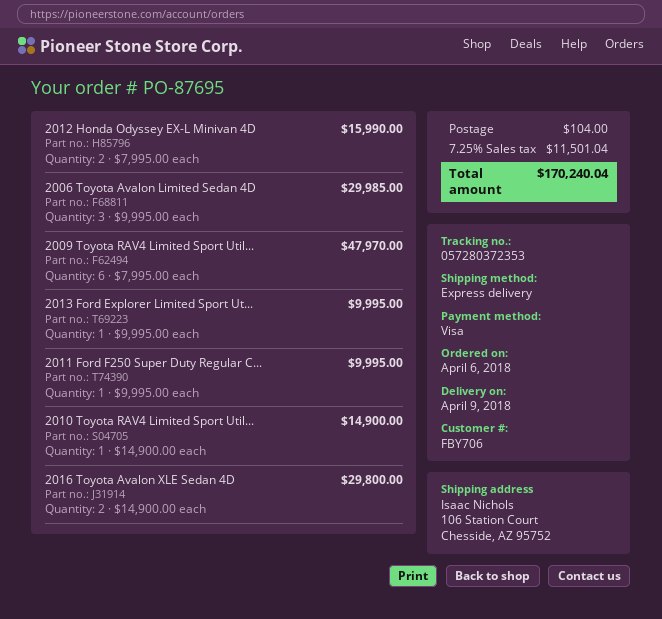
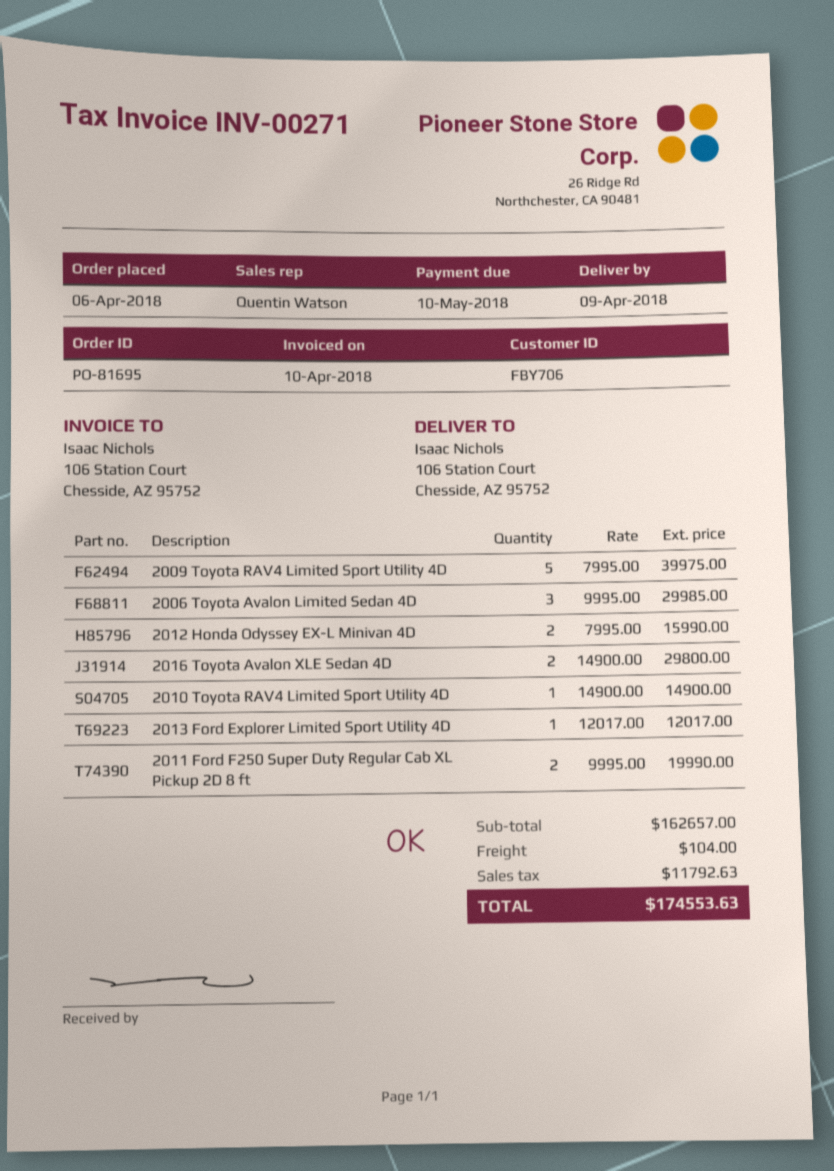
order number: PO-87695 -> PO-81695
2009 Toyota RAV4 Limited Sport Util...: 6 x 7995.00 = 47970.00 -> 5 x 7995.00 = 39975.00
2013 Ford Explorer Limited Sport Ut...: 1 x 9995.00 = 9995.00 -> 1 x 12017.00 = 12017.00
2011 Ford F250 Super Duty Regular C...: 1 x 9995.00 = 9995.00 -> 2 x 9995.00 = 19990.00
tax: 11501.04 -> 11792.63
total: 170240.04 -> 174553.63

